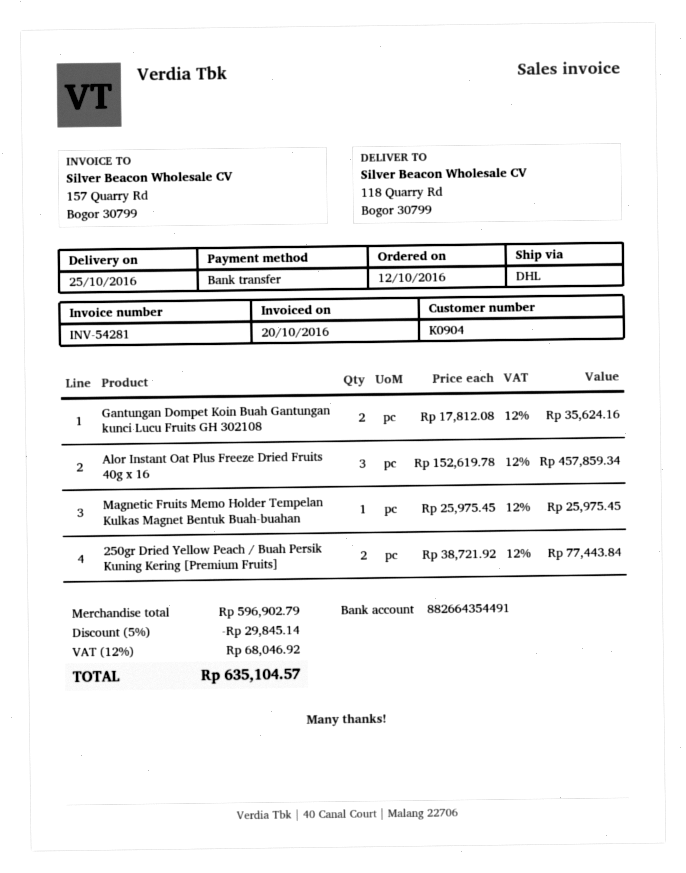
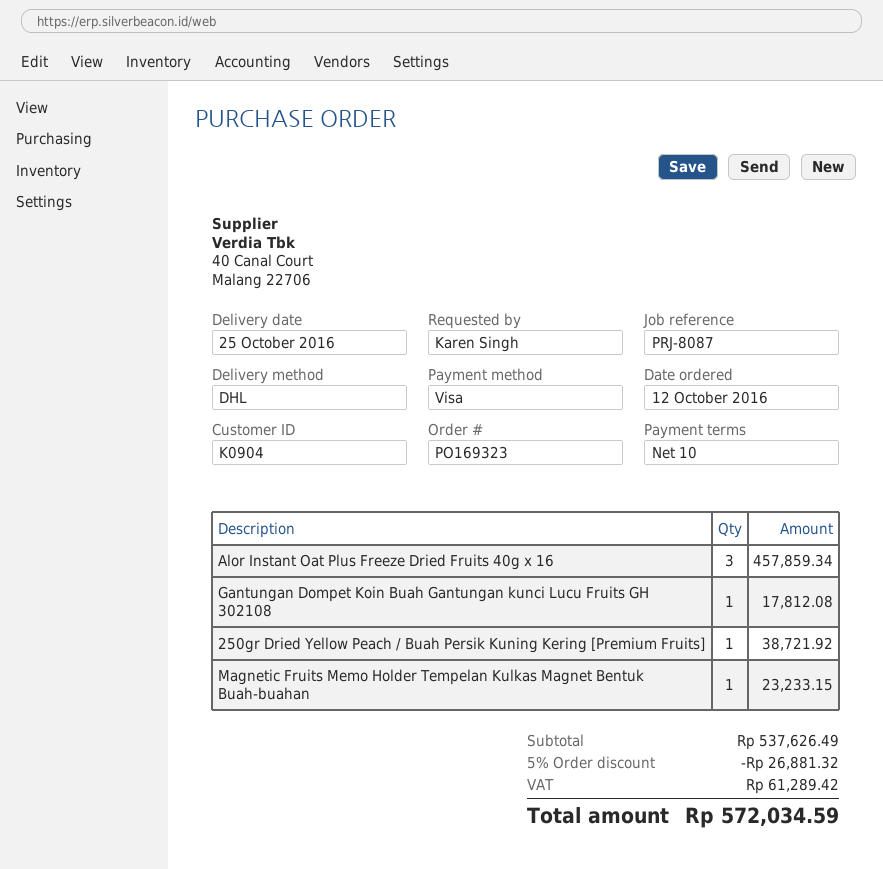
payment method: bank transfer -> Visa
Gantungan Dompet Koin Buah Gantungan kunci Lucu Fruits GH 302108: 2 for 35624.16 -> 1 for 17812.08
Magnetic Fruits Memo Holder Tempelan Kulkas Magnet Bentuk Buah-buahan: 1 for 25975.45 -> 1 for 23233.15
250gr Dried Yellow Peach / Buah Persik Kuning Kering [Premium Fruits]: 2 for 77443.84 -> 1 for 38721.92
subtotal: 596902.79 -> 537626.49
discount: 5% = 29845.14 -> 5% = 26881.32
tax: 68046.92 -> 61289.42
total: 635104.57 -> 572034.59

